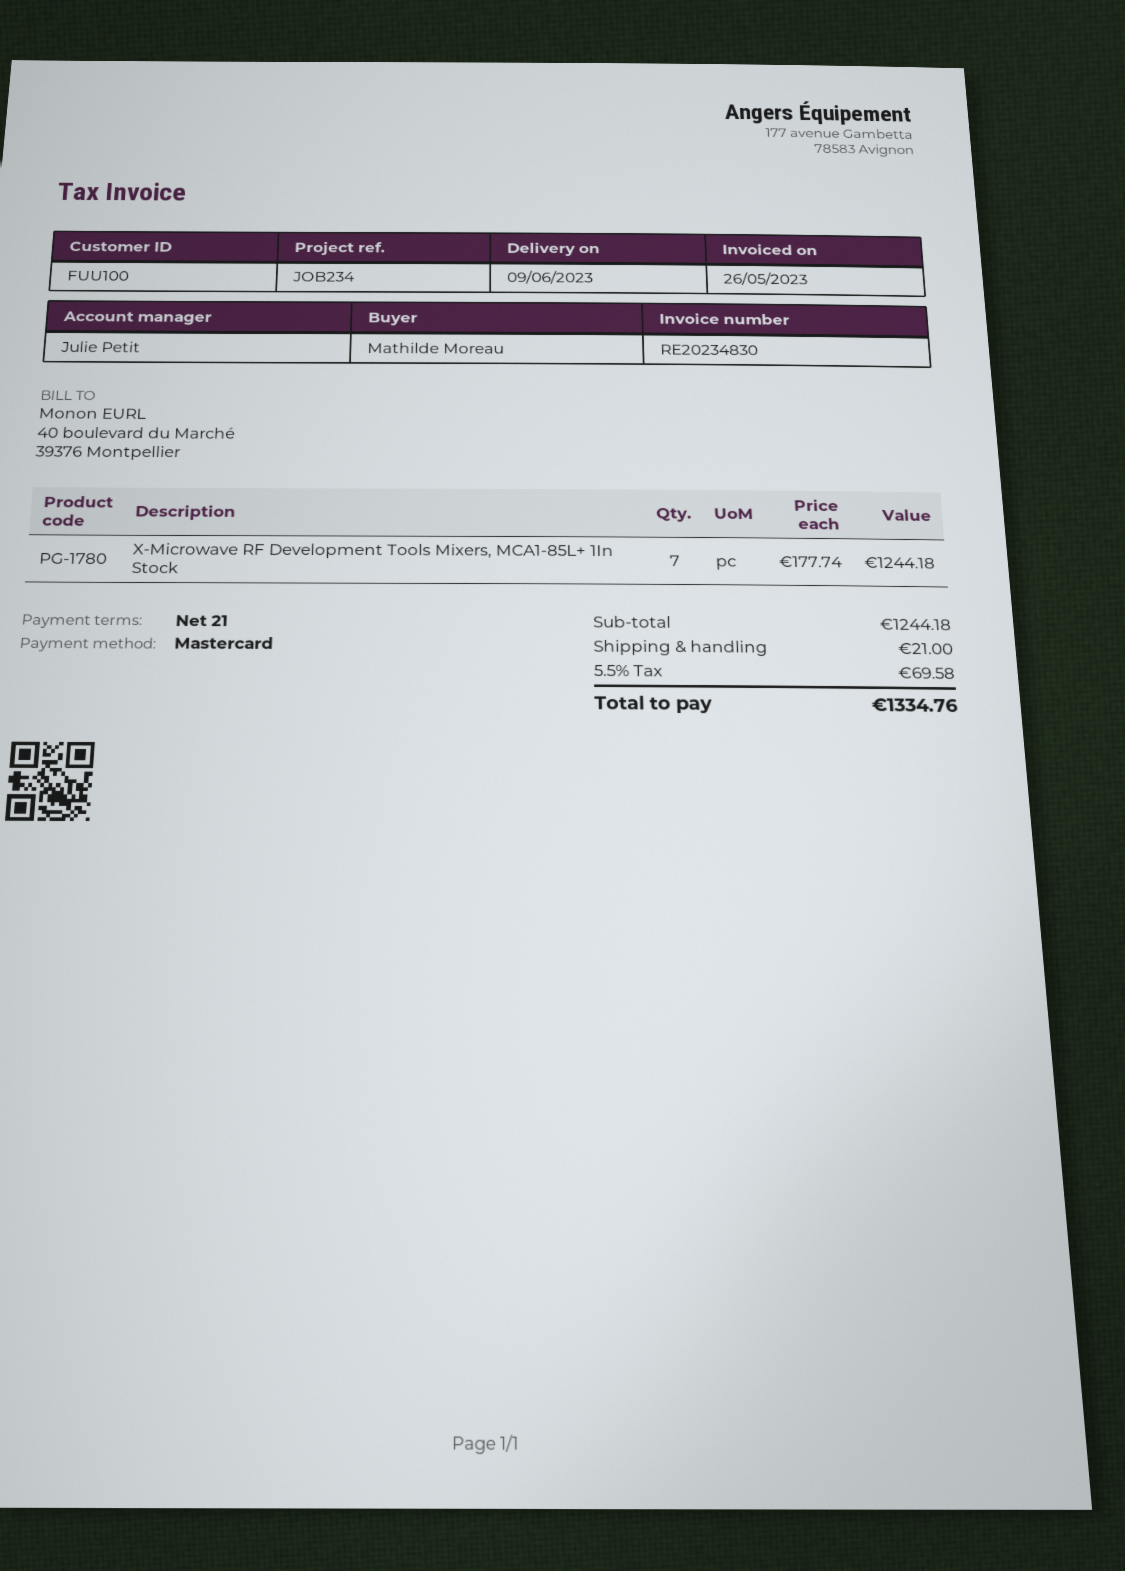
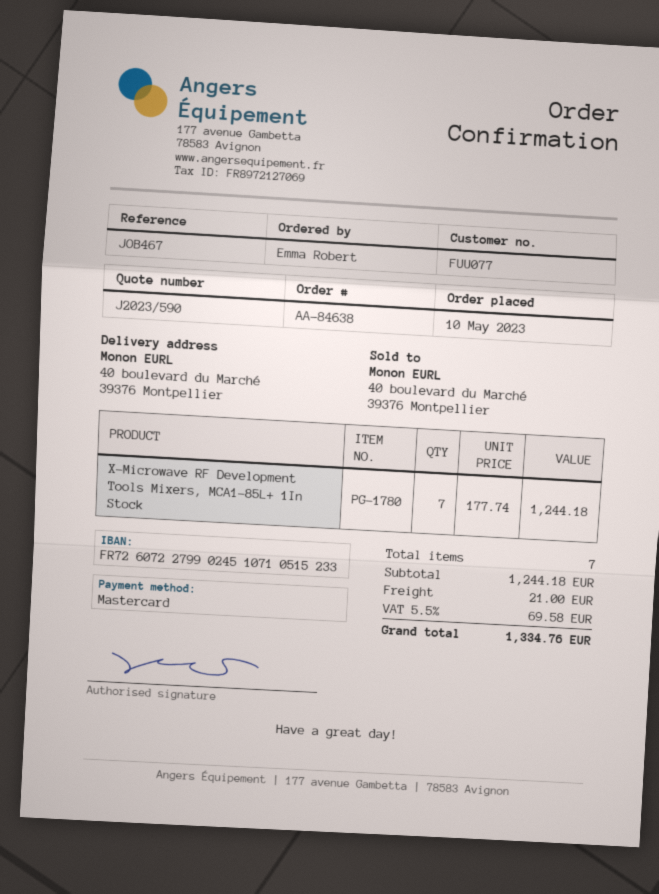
customer number: FUU100 -> FUU077
reference: JOB234 -> JOB467
ordered by: Mathilde Moreau -> Emma Robert

